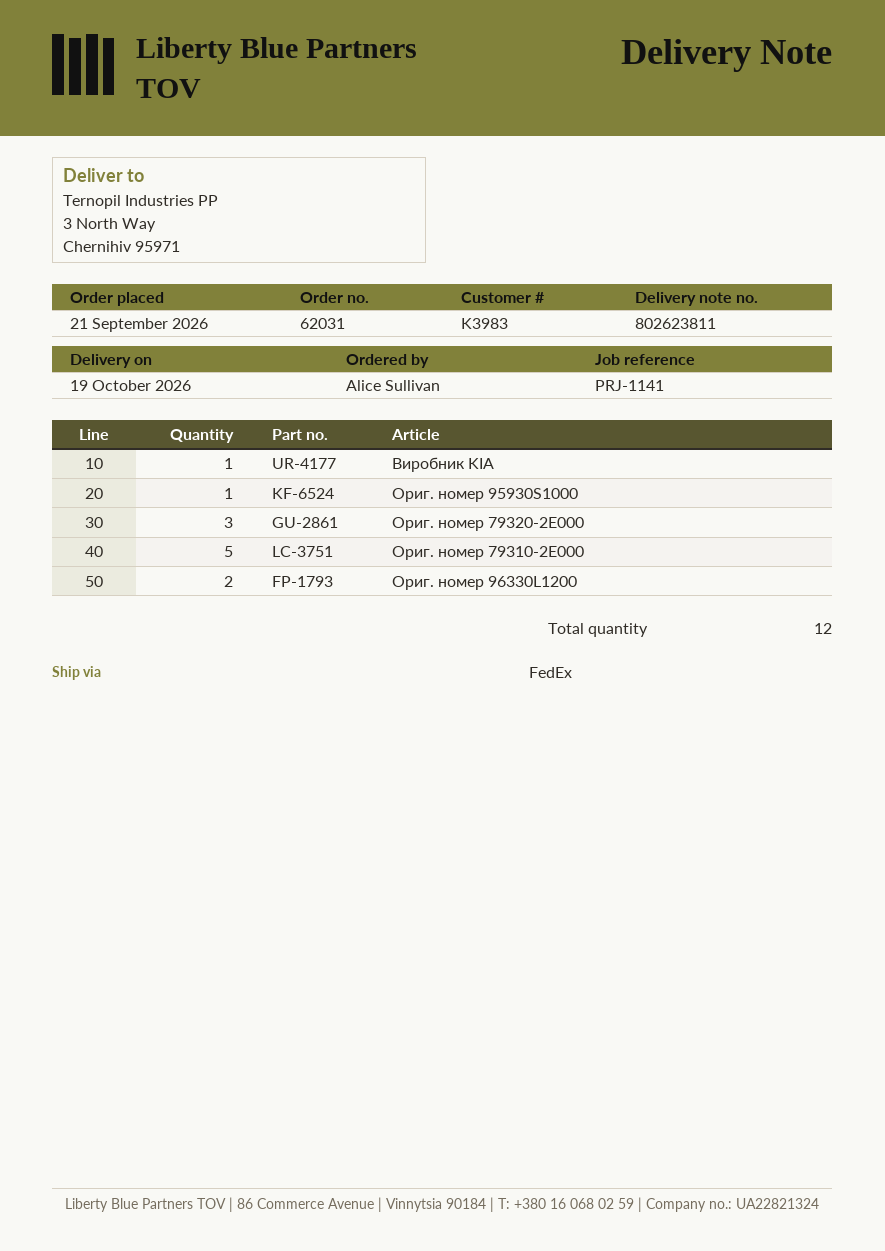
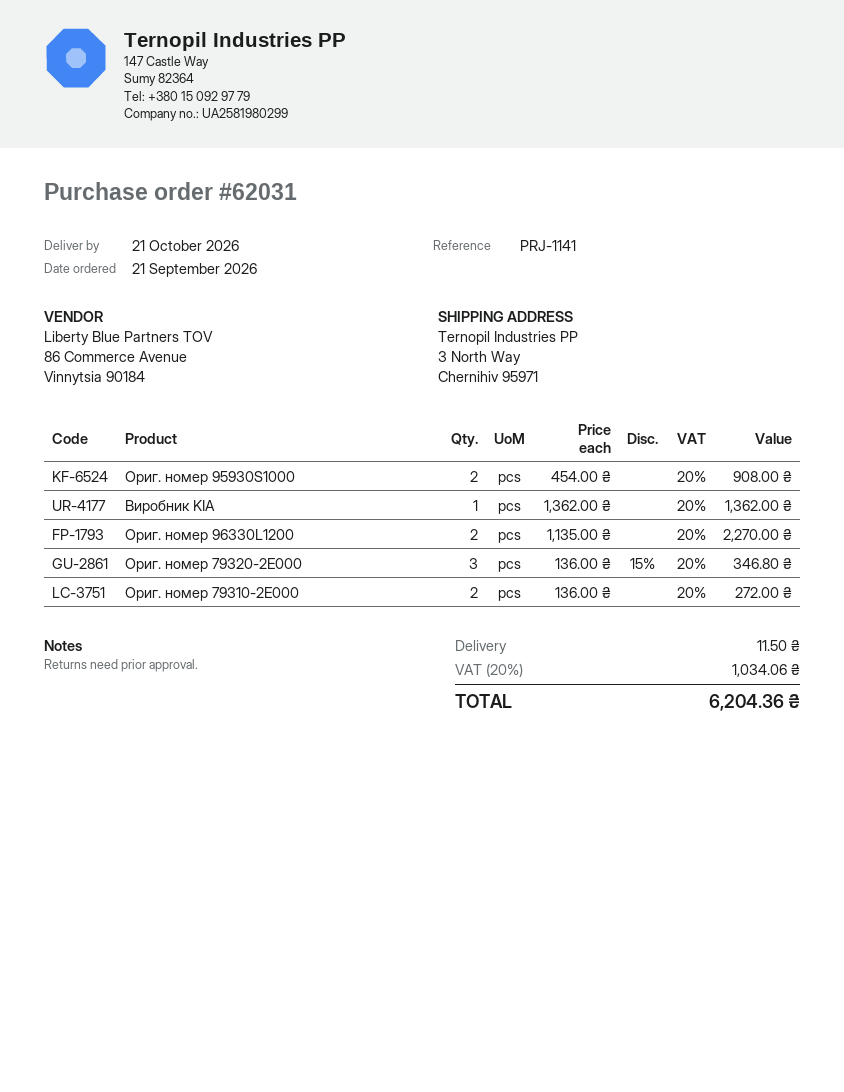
delivery date: 2026-10-19 -> 2026-10-21
Ориг. номер 95930S1000: 1 -> 2
Ориг. номер 79310-2E000: 5 -> 2

